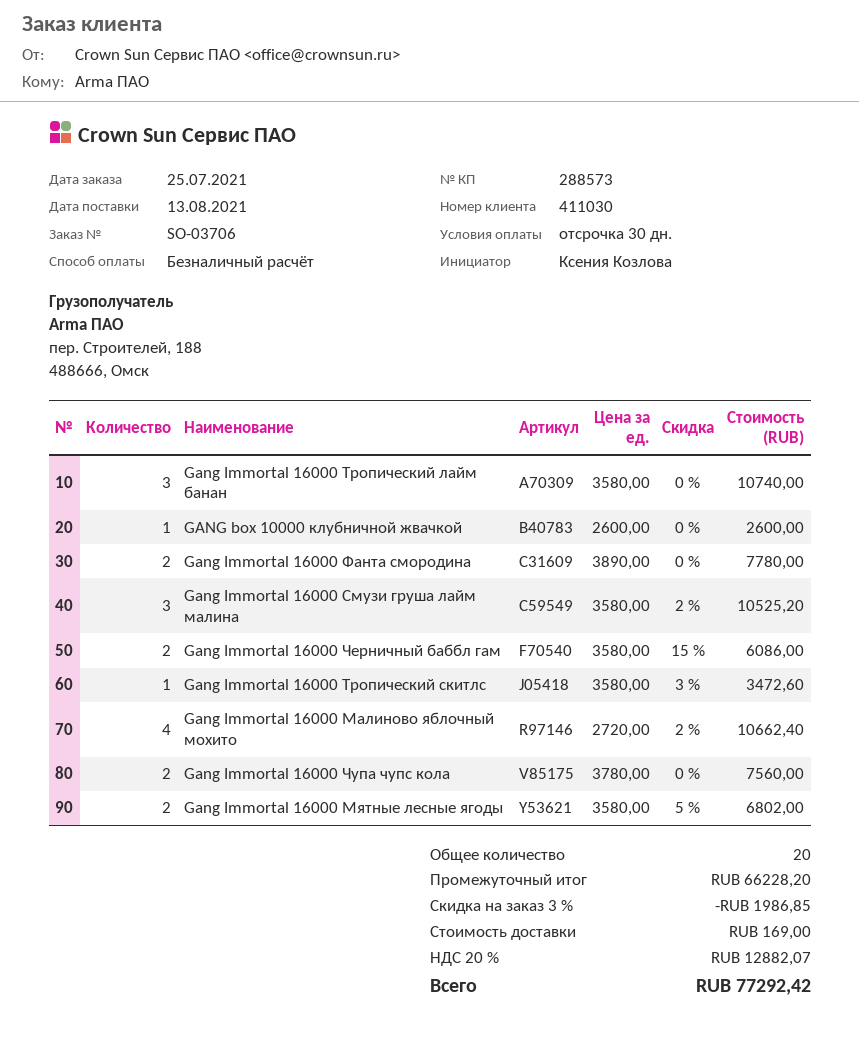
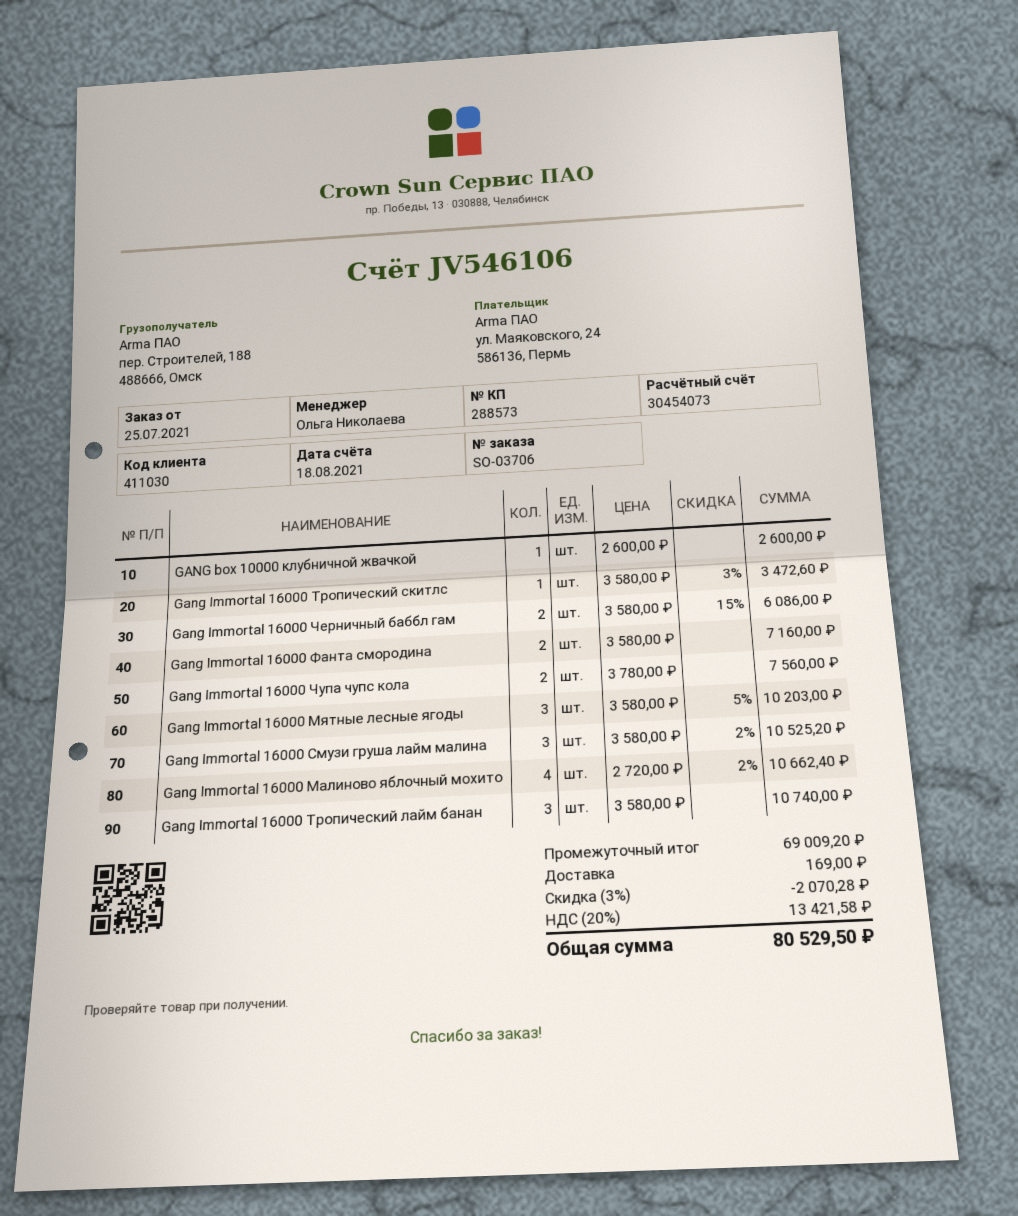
Gang Immortal 16000 Фанта смородина: 2 x 3890.00 = 7780.00 -> 2 x 3580.00 = 7160.00
Gang Immortal 16000 Мятные лесные ягоды: 2 x 3580.00 - 5% = 6802.00 -> 3 x 3580.00 - 5% = 10203.00
subtotal: 66228.20 -> 69009.20
discount: 3% = 1986.85 -> 3% = 2070.28
tax: 20% = 12882.07 -> 20% = 13421.58
total: 77292.42 -> 80529.50

